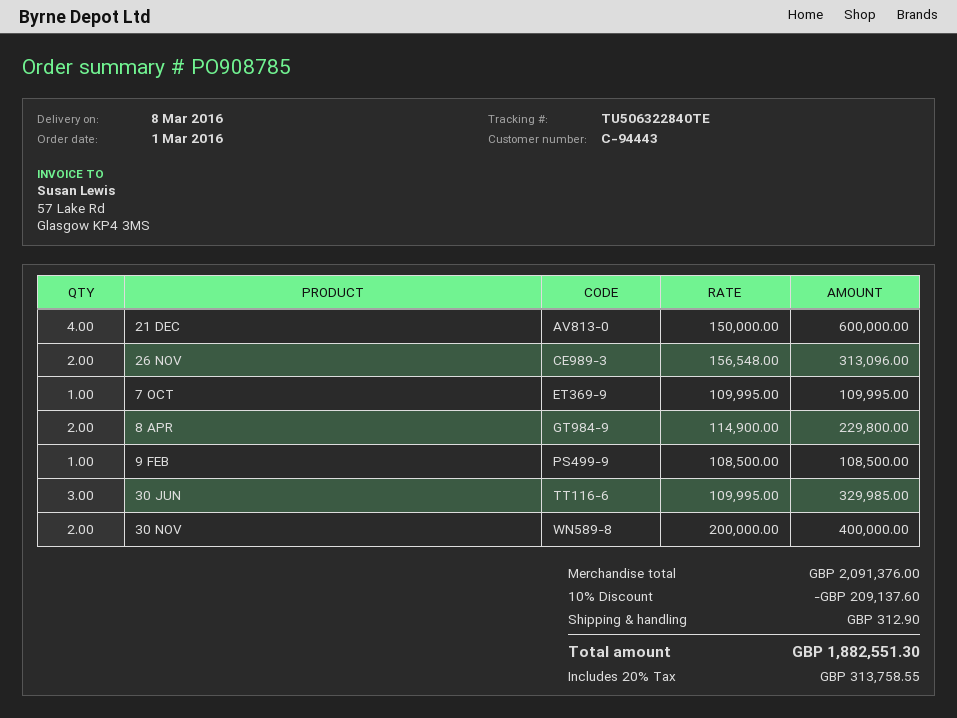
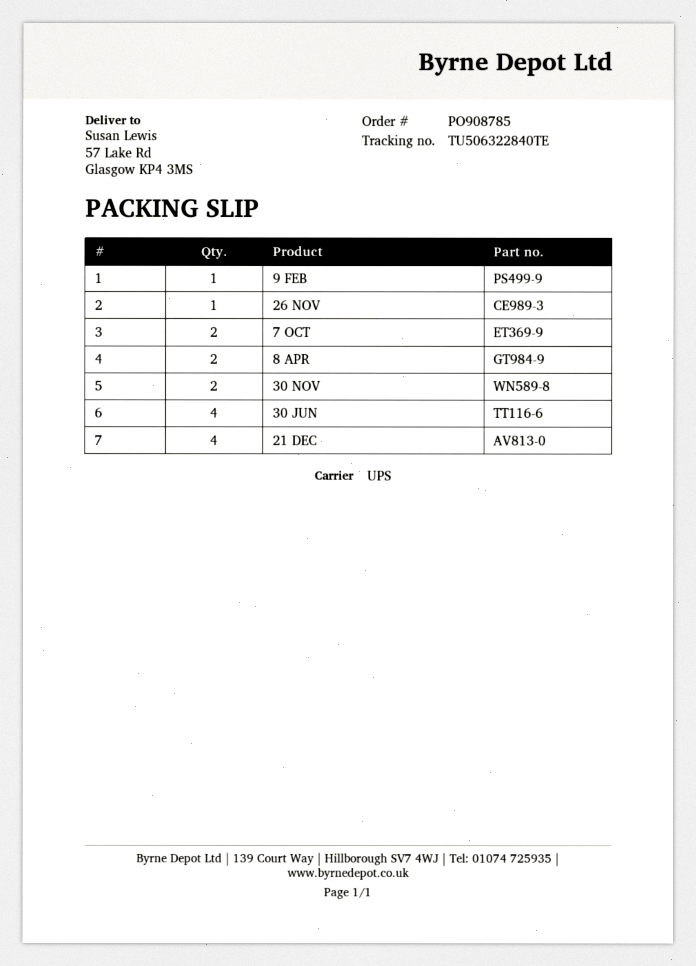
26 NOV: 2 -> 1
7 OCT: 1 -> 2
30 JUN: 3 -> 4

